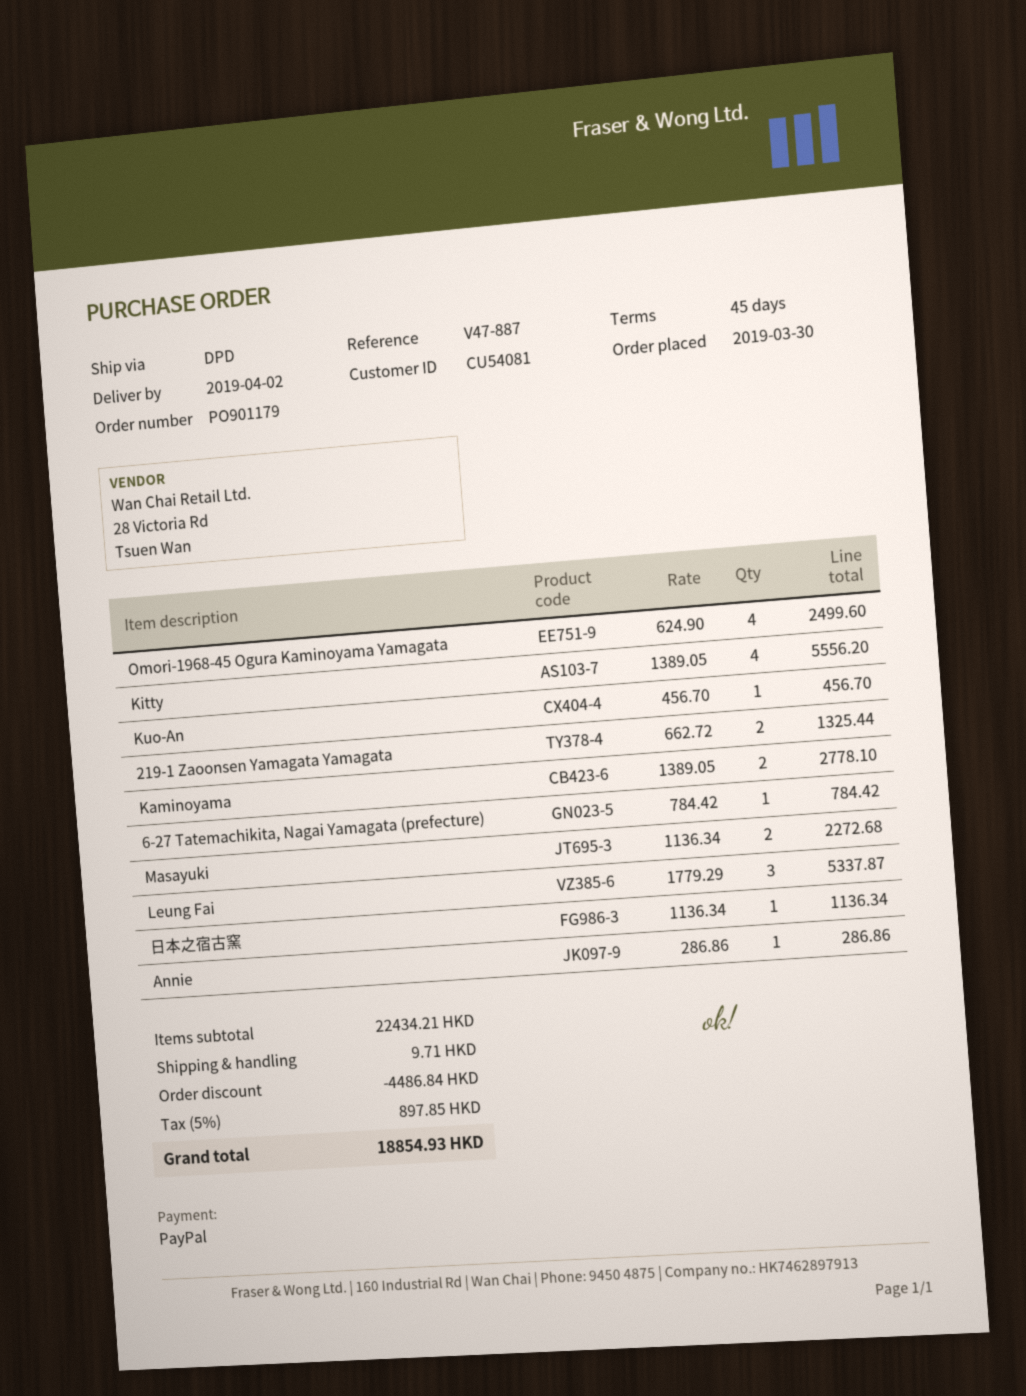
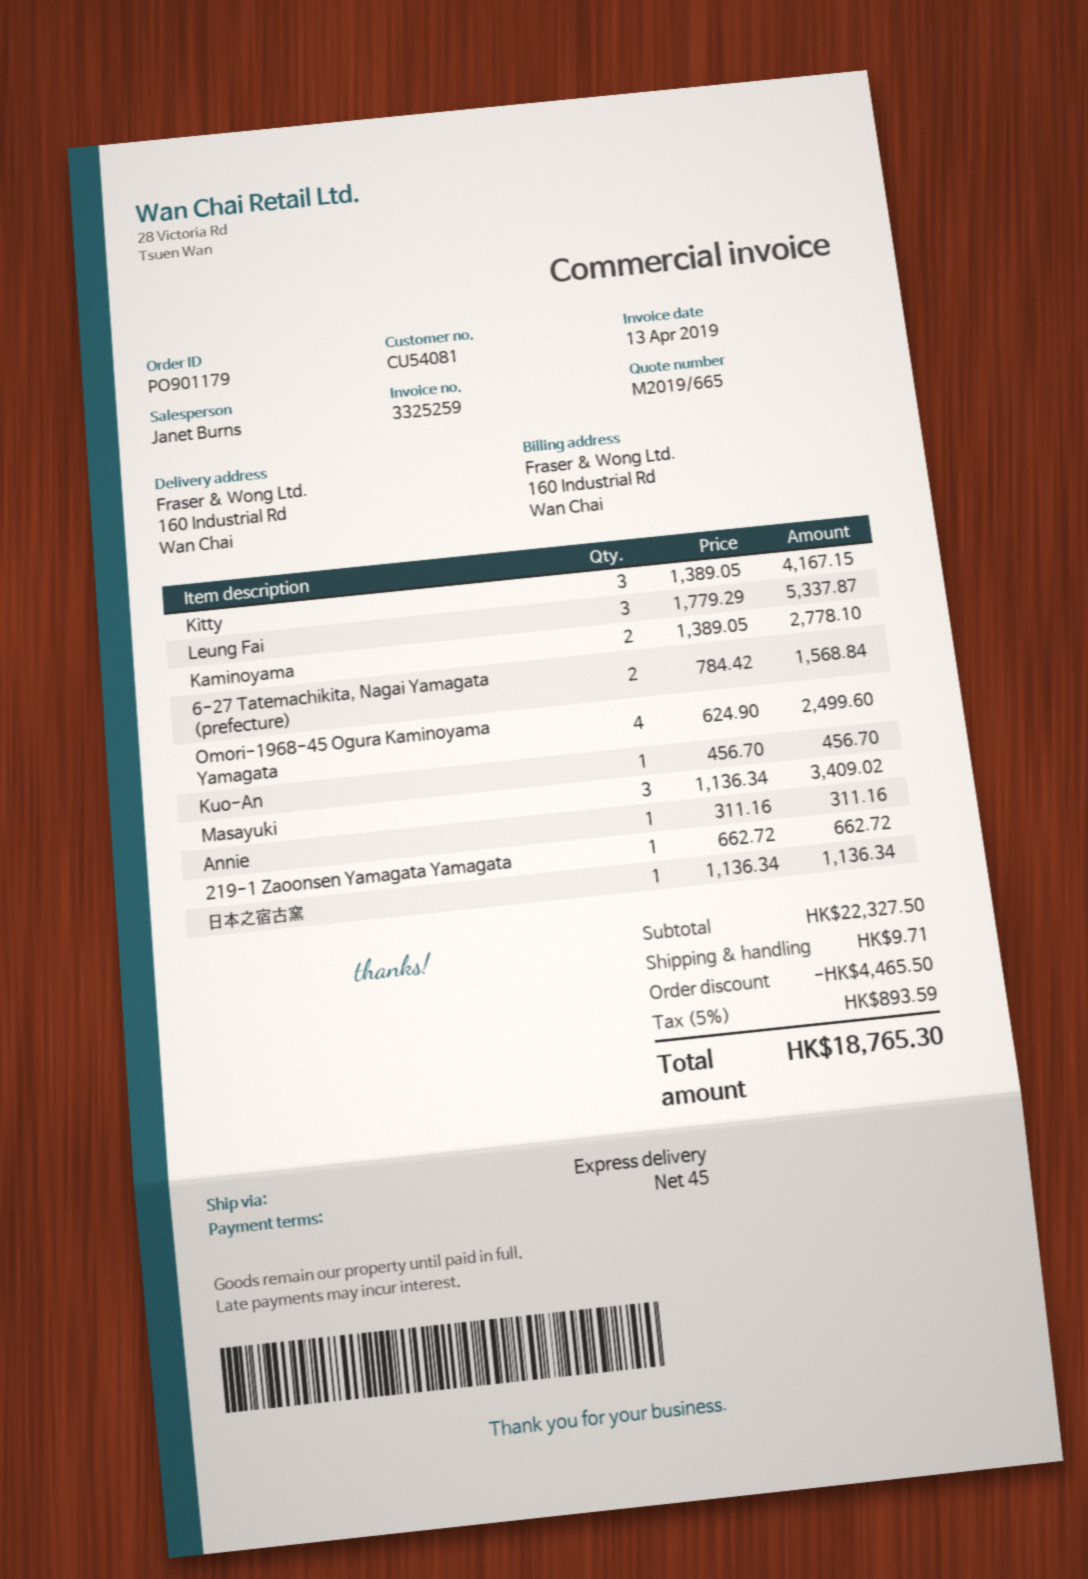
shipping method: DPD -> express
Kitty: 4 x 1389.05 = 5556.20 -> 3 x 1389.05 = 4167.15
219-1 Zaoonsen Yamagata Yamagata: 2 x 662.72 = 1325.44 -> 1 x 662.72 = 662.72
6-27 Tatemachikita, Nagai Yamagata (prefecture): 1 x 784.42 = 784.42 -> 2 x 784.42 = 1568.84
Masayuki: 2 x 1136.34 = 2272.68 -> 3 x 1136.34 = 3409.02
Annie: 1 x 286.86 = 286.86 -> 1 x 311.16 = 311.16
subtotal: 22434.21 -> 22327.50
discount: 4486.84 -> 4465.50
tax: 5% = 897.85 -> 5% = 893.59
total: 18854.93 -> 18765.30

